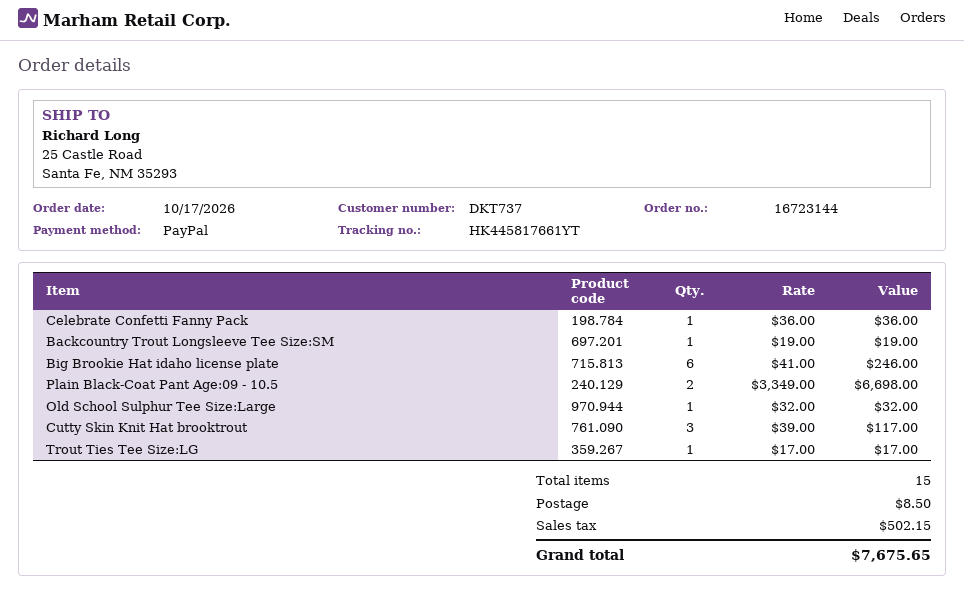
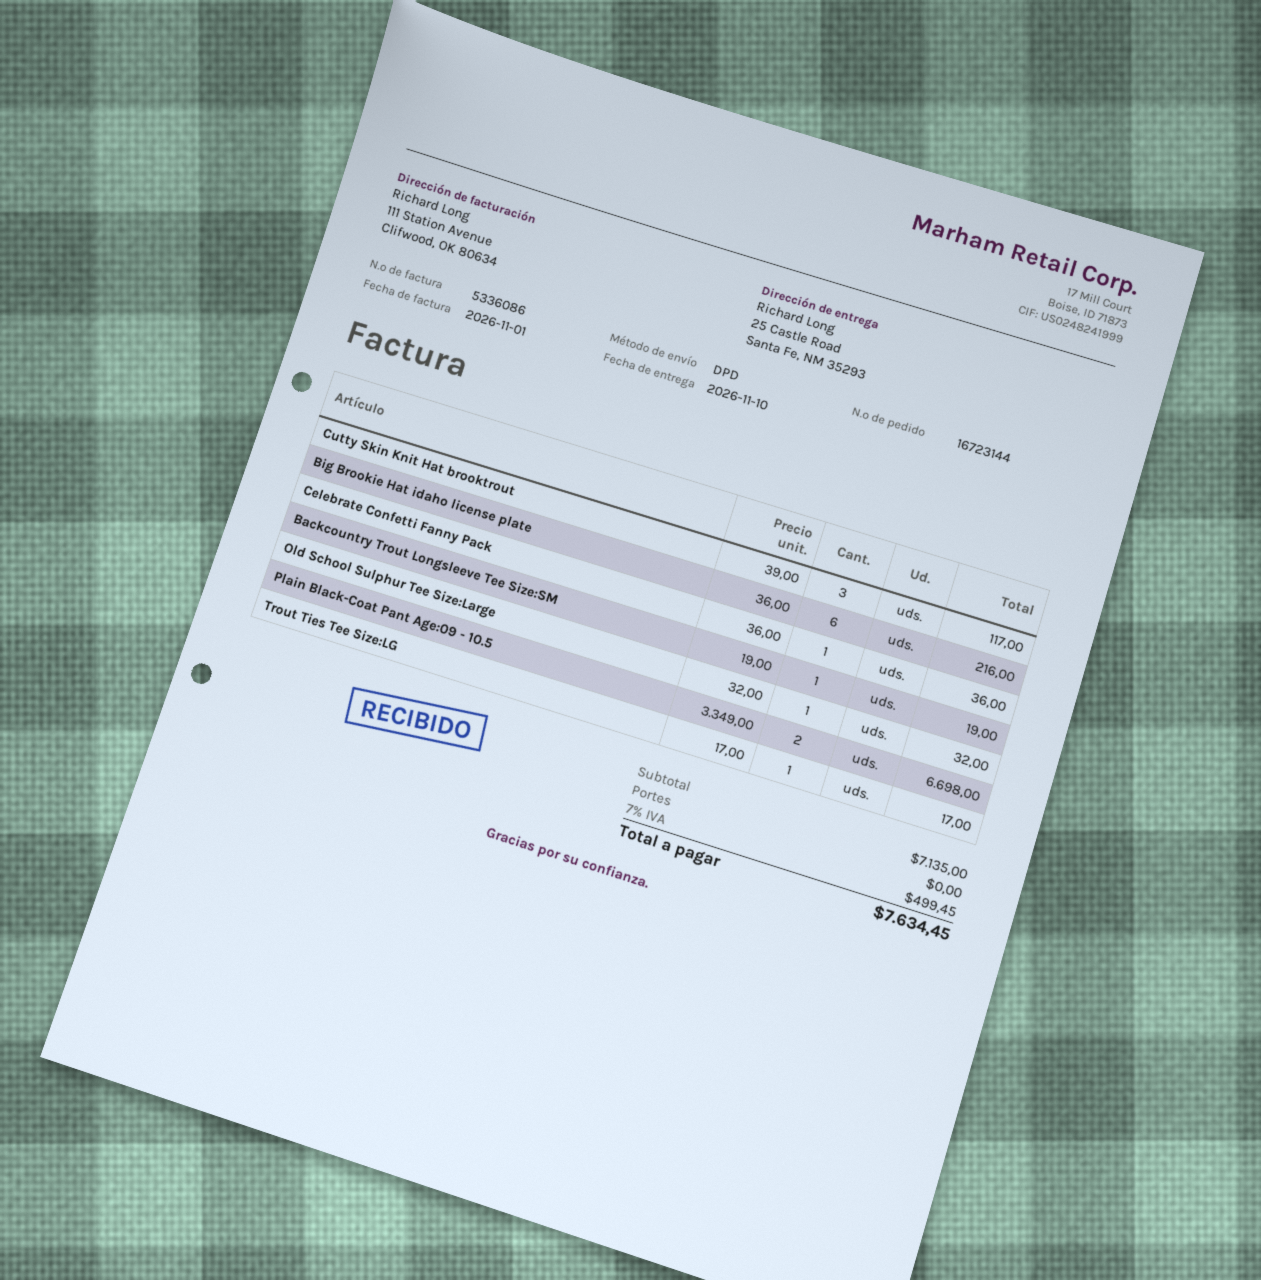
Big Brookie Hat idaho license plate: 6 x 41.00 = 246.00 -> 6 x 36.00 = 216.00
shipping: 8.50 -> 0.00
tax: 502.15 -> 499.45
total: 7675.65 -> 7634.45

